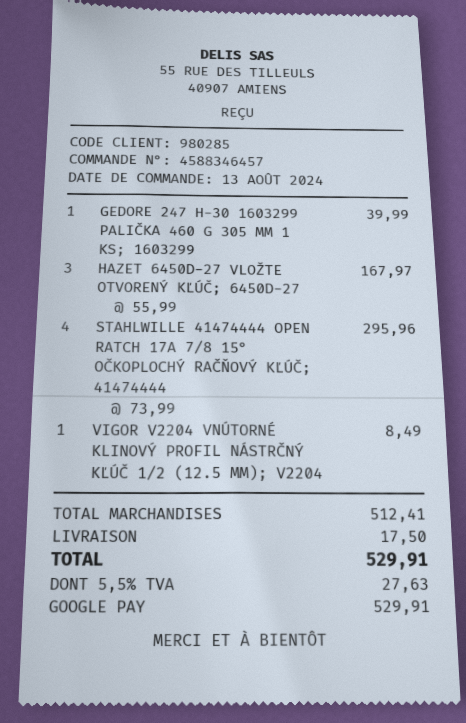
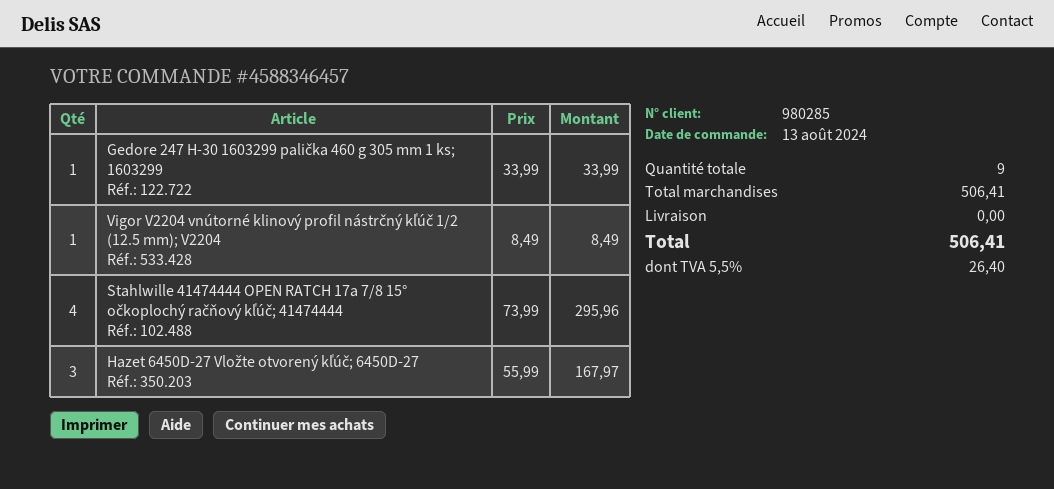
GEDORE 247 H-30 1603299 PALIČKA 460 G 305 MM 1 KS; 1603299: 1 x 39.99 = 39.99 -> 1 x 33.99 = 33.99
subtotal: 512.41 -> 506.41
shipping: 17.50 -> 0.00
tax: 5.5% = 27.63 -> 5.5% = 26.40
total: 529.91 -> 506.41

